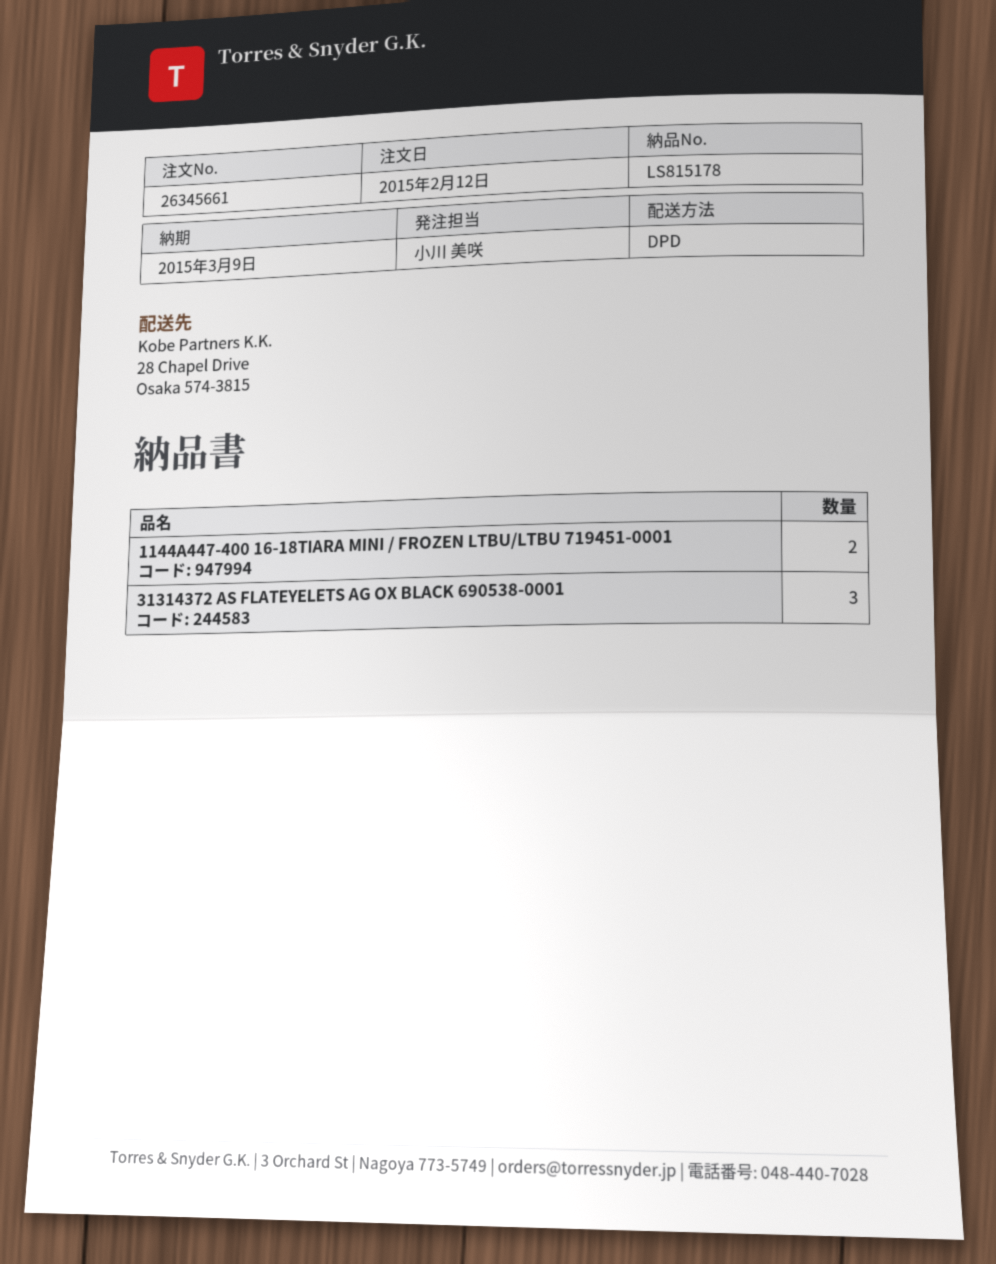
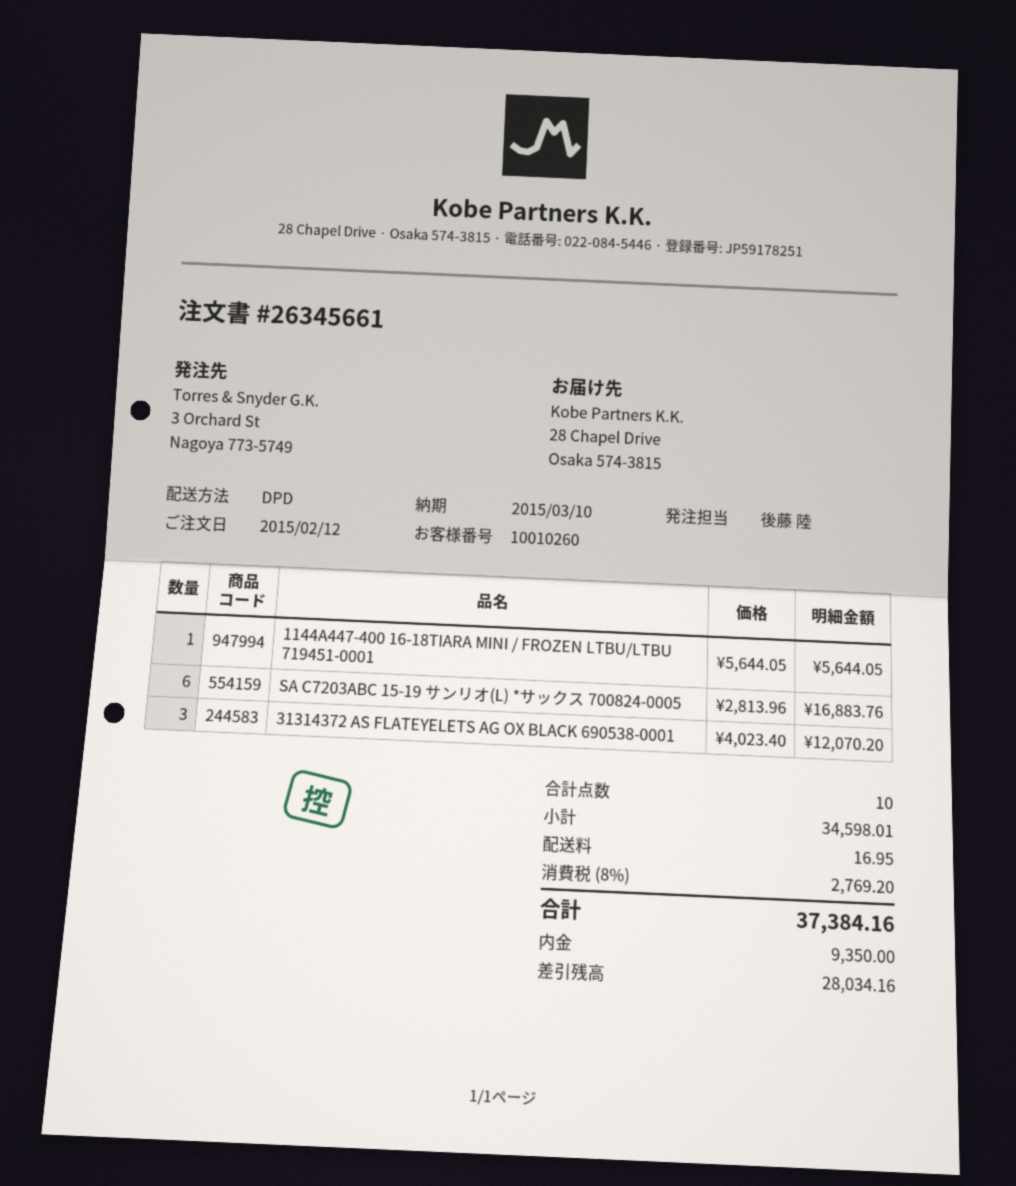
delivery date: 2015-03-09 -> 2015-03-10
ordered by: 小川 美咲 -> 後藤 陸
1144A447-400 16-18TIARA MINI / FROZEN LTBU/LTBU 719451-0001: 2 -> 1
SA C7203ABC 15-19 サンリオ(L) *サックス 700824-0005: none -> 6

